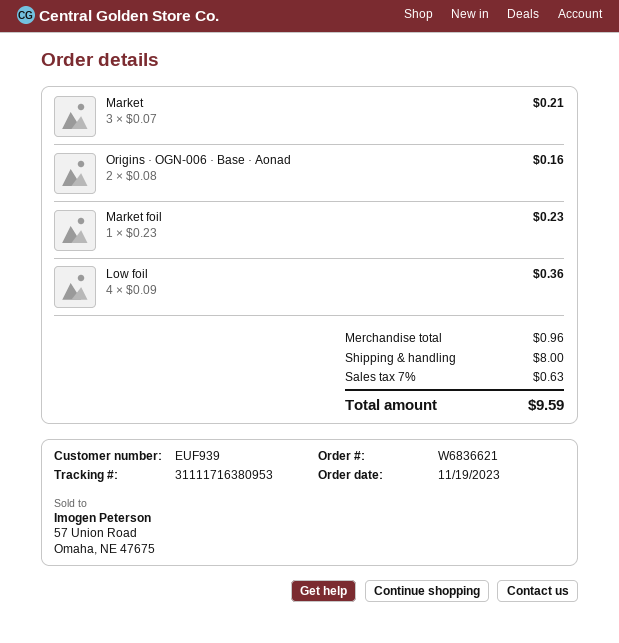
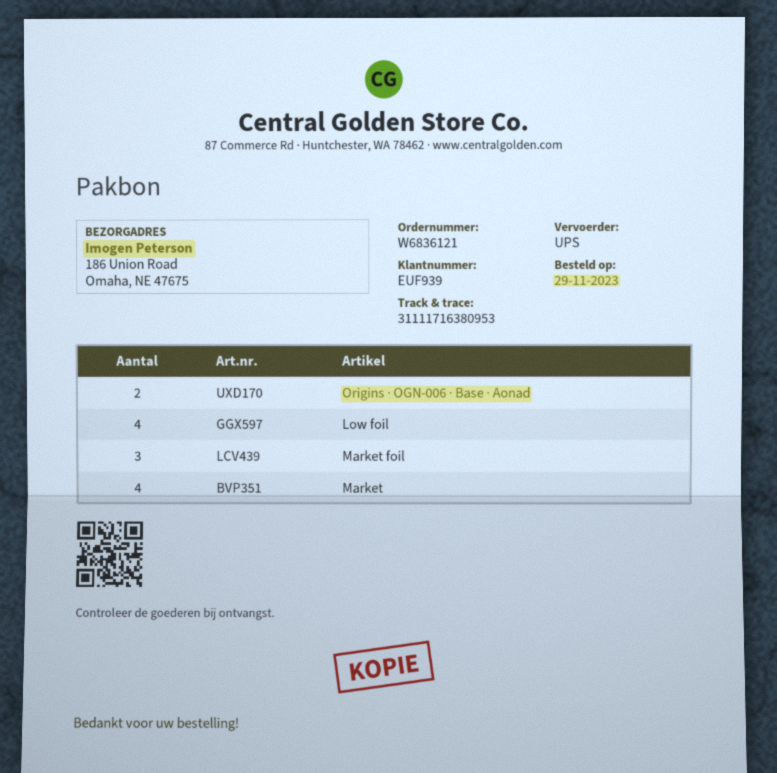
order number: W6836621 -> W6836121
order date: 2023-11-19 -> 2023-11-29
Market: 3 -> 4
Market foil: 1 -> 3

